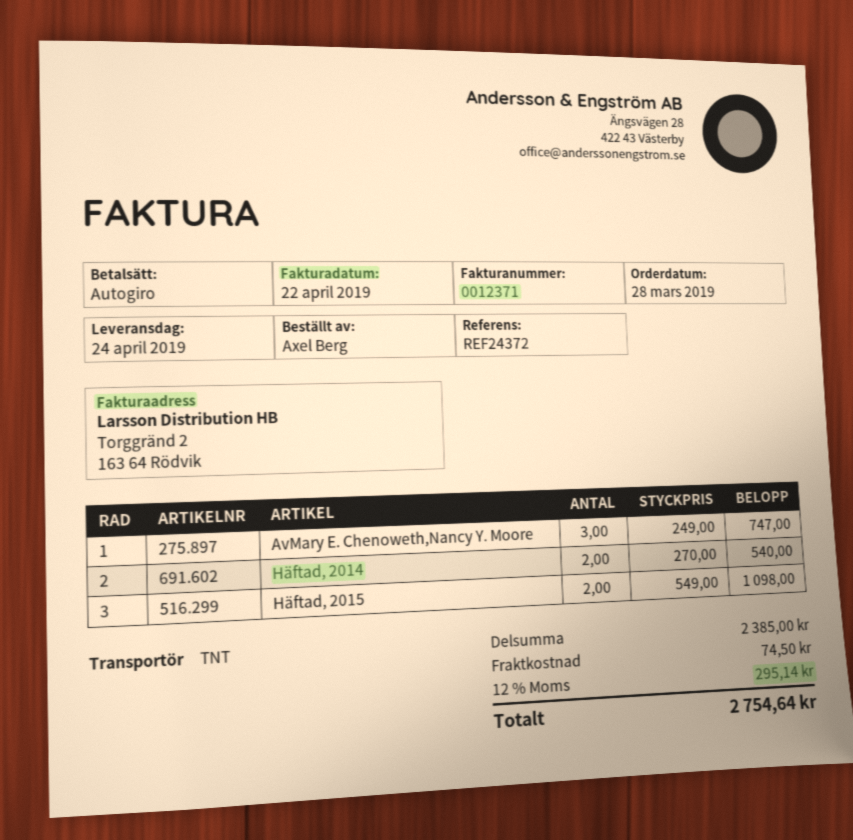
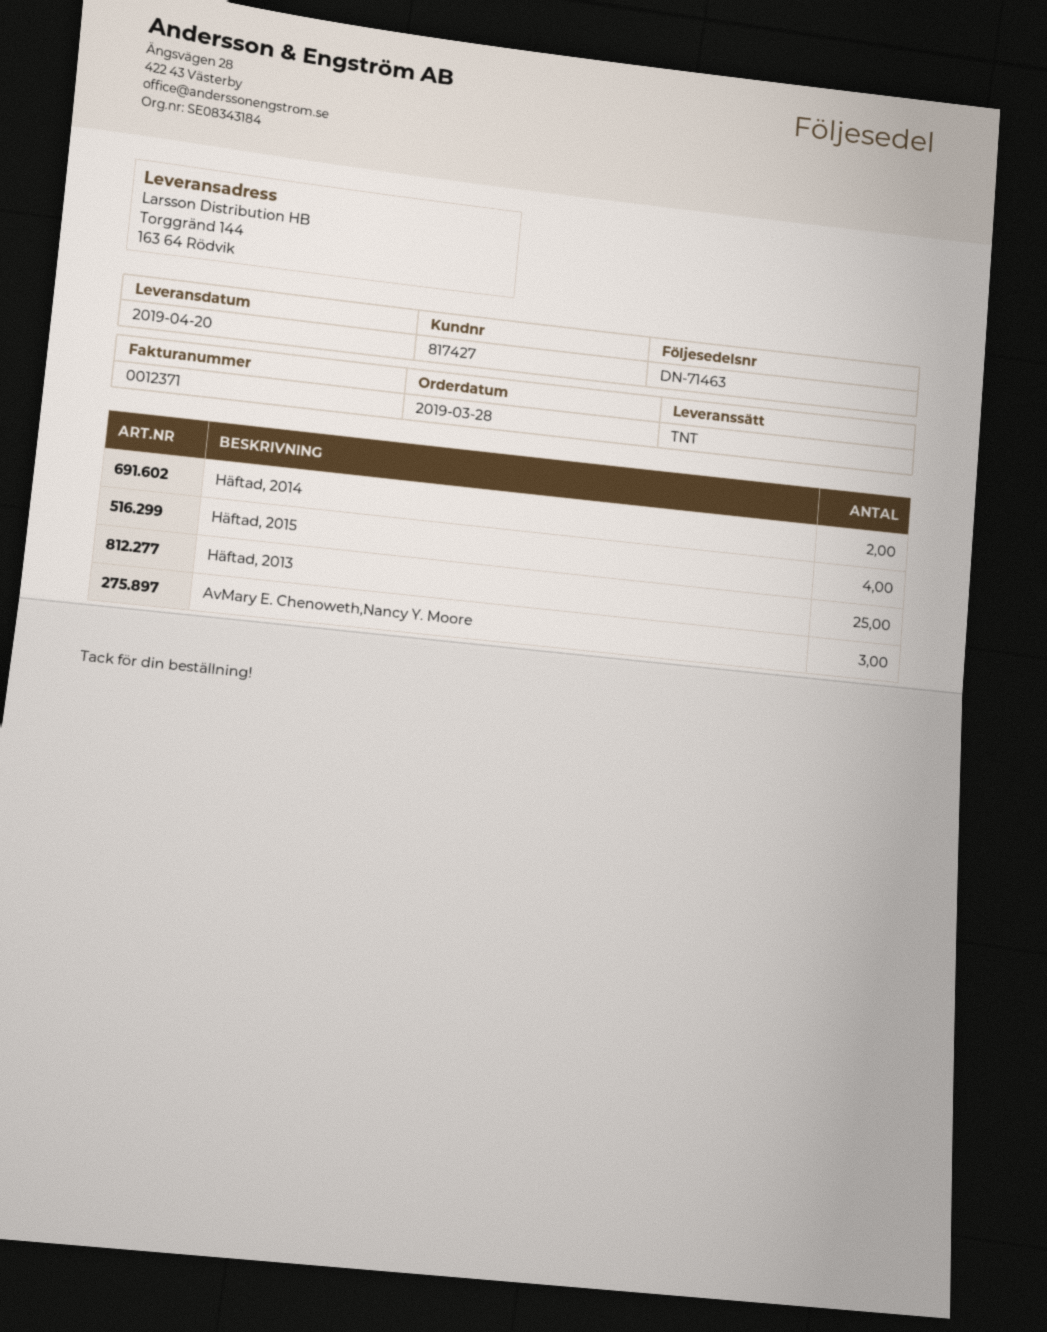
delivery date: 2019-04-24 -> 2019-04-20
Häftad, 2015: 2 -> 4
Häftad, 2013: none -> 25

